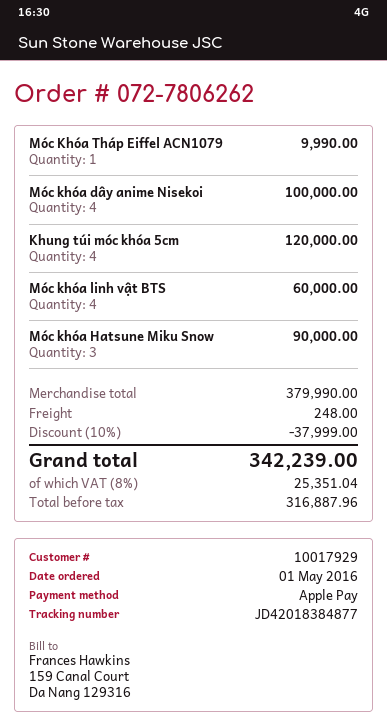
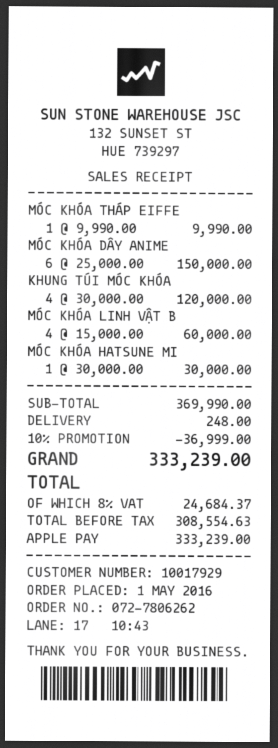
Móc khóa dây anime Nisekoi: 4 for 100000.00 -> 6 for 150000.00
Móc khóa Hatsune Miku Snow: 3 for 90000.00 -> 1 for 30000.00
subtotal: 379990.00 -> 369990.00
discount: 10% = 37999.00 -> 10% = 36999.00
net: 316887.96 -> 308554.63
tax: 8% = 25351.04 -> 8% = 24684.37
total: 342239.00 -> 333239.00

